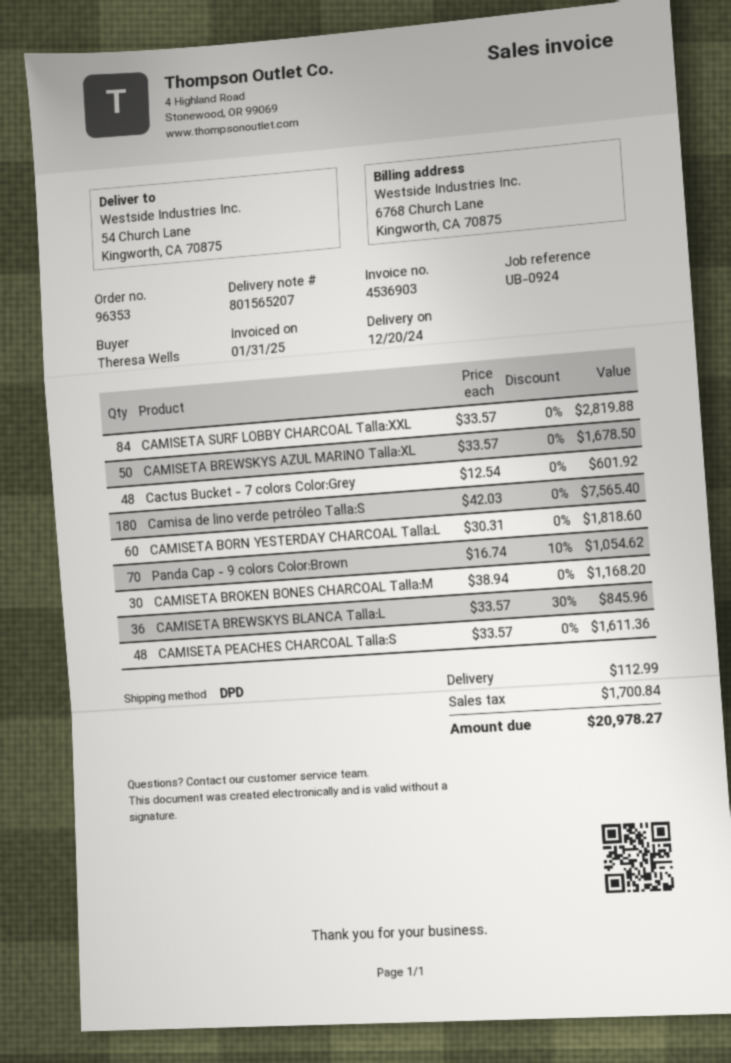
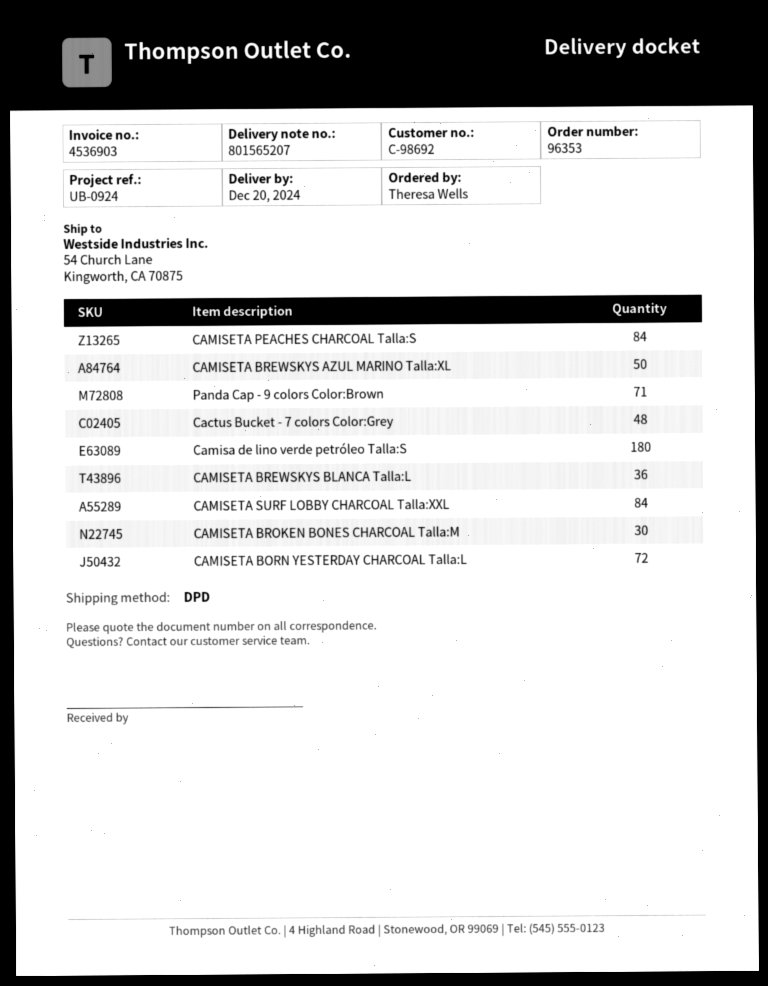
CAMISETA BORN YESTERDAY CHARCOAL Talla:L: 60 -> 72
Panda Cap - 9 colors Color:Brown: 70 -> 71
CAMISETA PEACHES CHARCOAL Talla:S: 48 -> 84

